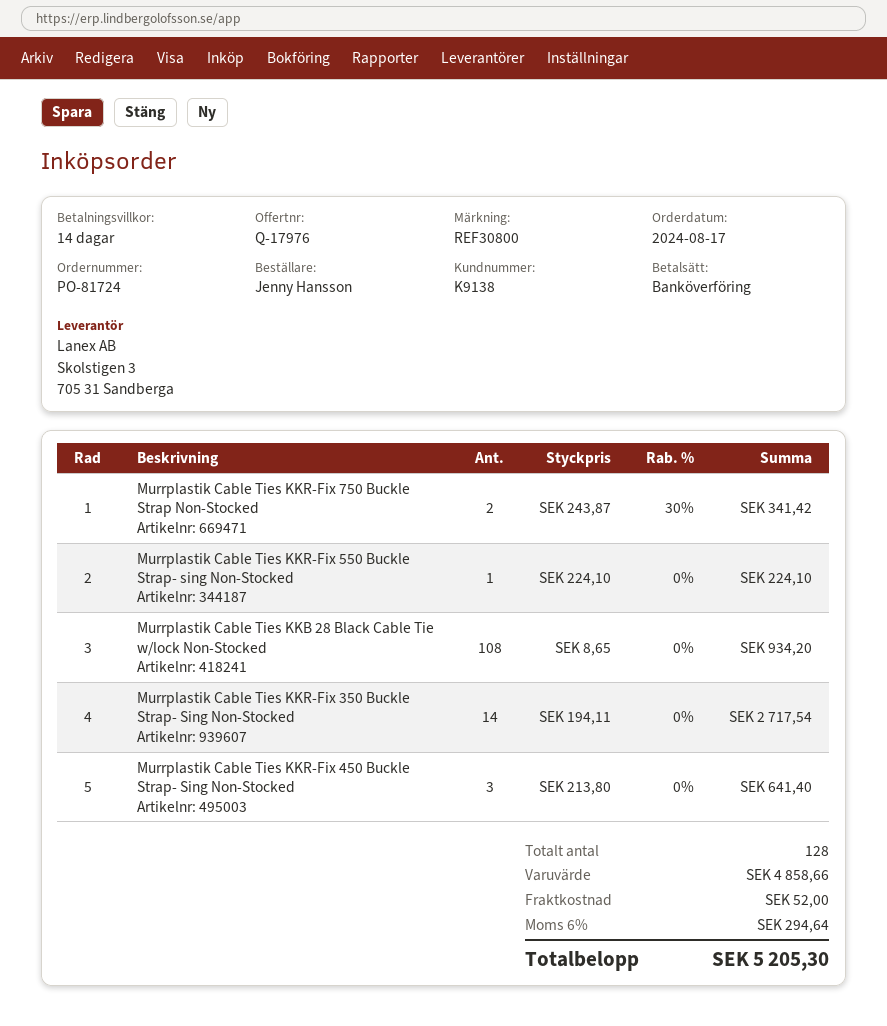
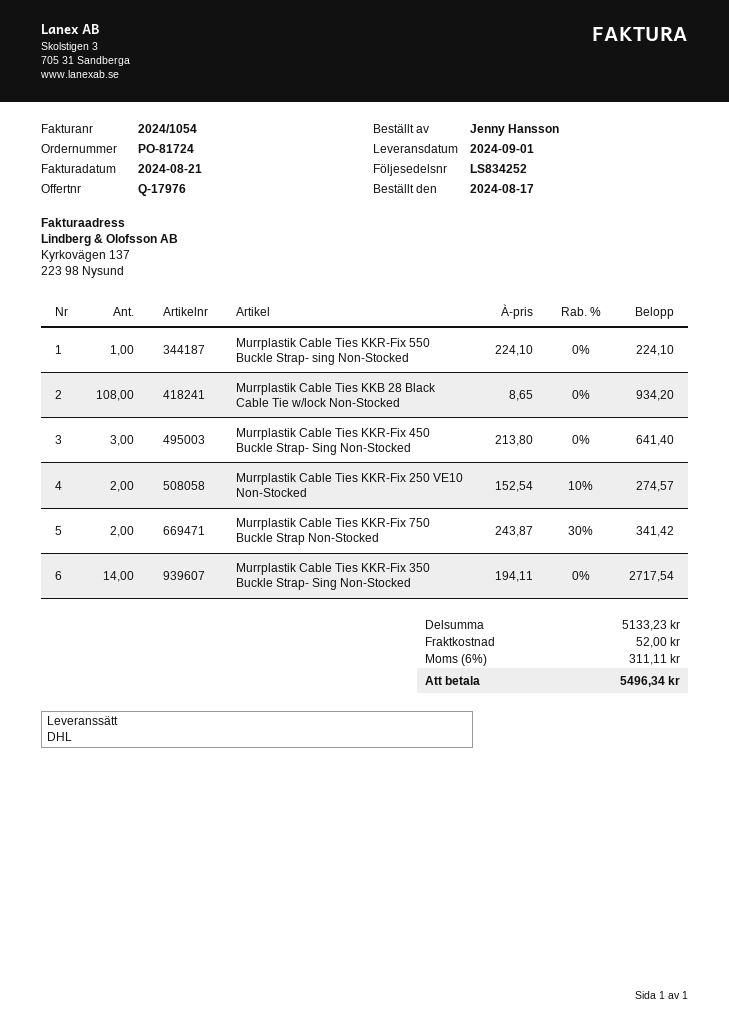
Murrplastik Cable Ties KKR-Fix 250 VE10 Non-Stocked: none -> 2 x 152.54 - 10% = 274.57
subtotal: 4858.66 -> 5133.23
tax: 6% = 294.64 -> 6% = 311.11
total: 5205.30 -> 5496.34

